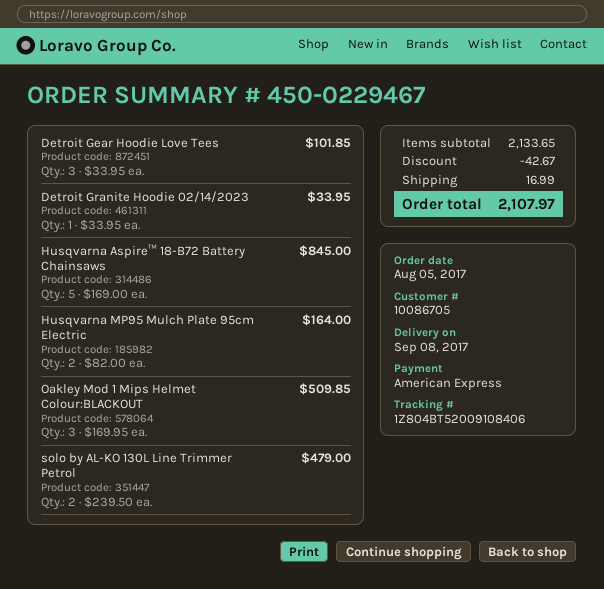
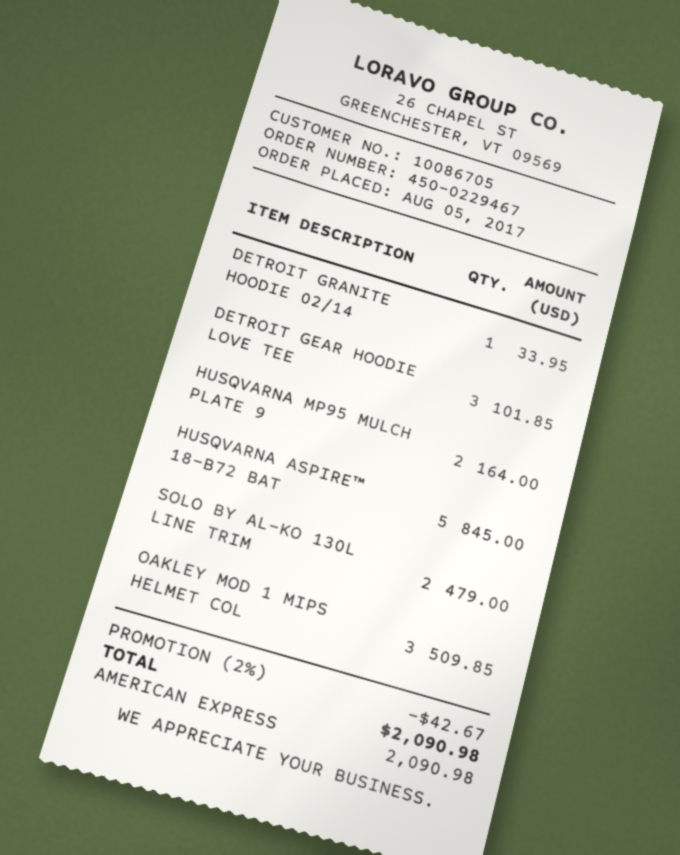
shipping: 16.99 -> none
total: 2107.97 -> 2090.98

